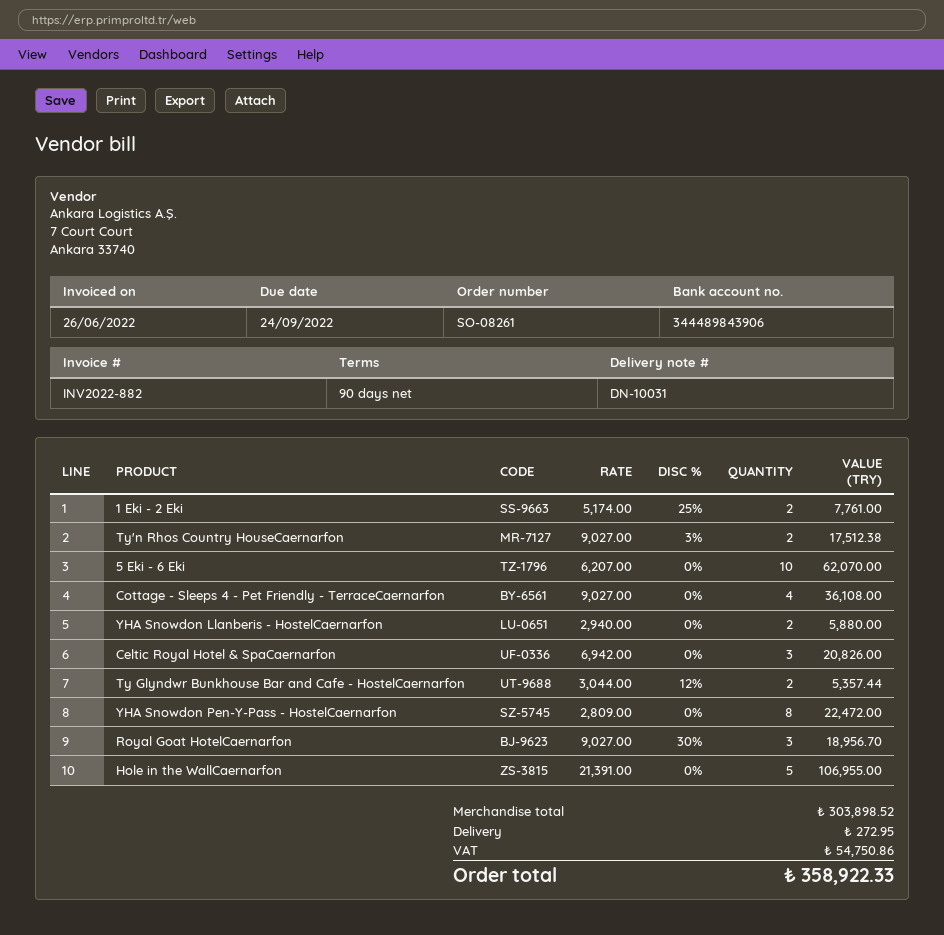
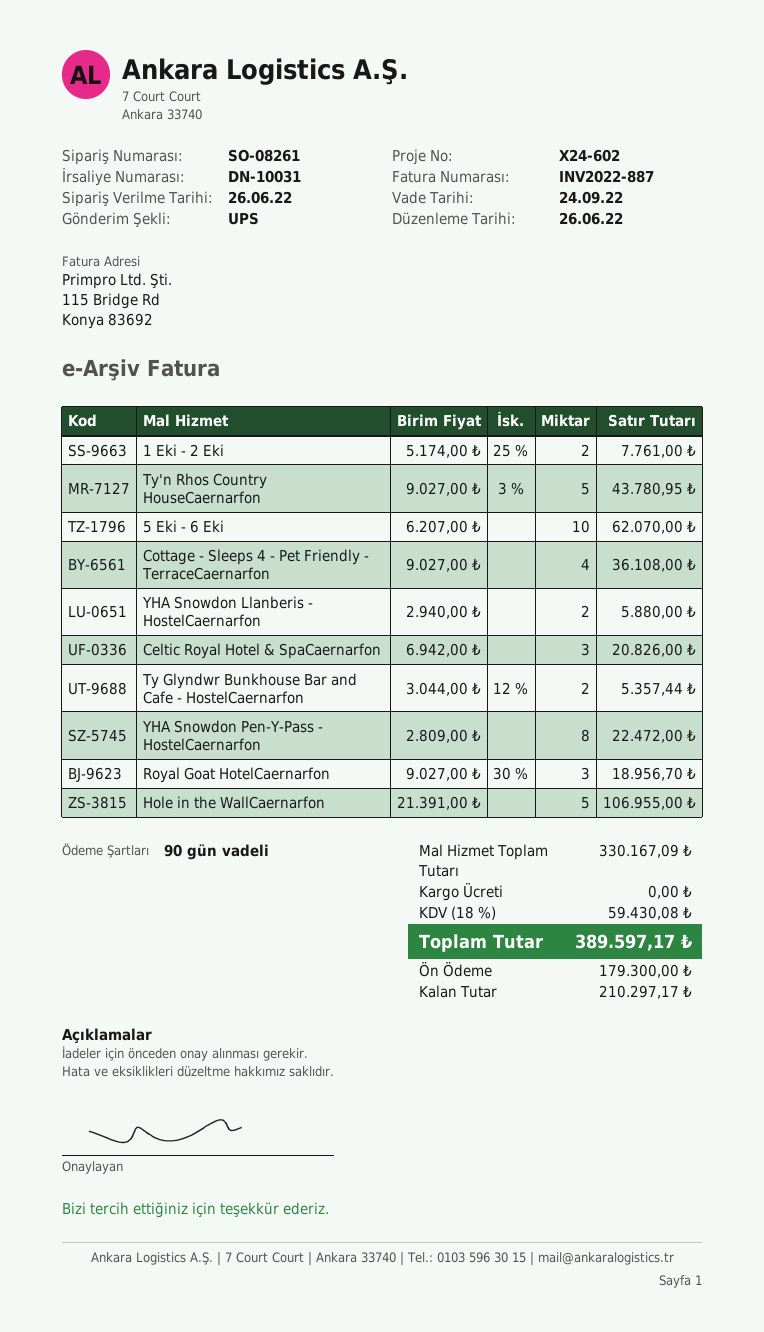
invoice number: INV2022-882 -> INV2022-887
Ty'n Rhos Country HouseCaernarfon: 2 x 9027.00 - 3% = 17512.38 -> 5 x 9027.00 - 3% = 43780.95
subtotal: 303898.52 -> 330167.09
shipping: 272.95 -> 0.00
tax: 54750.86 -> 59430.08
total: 358922.33 -> 389597.17

